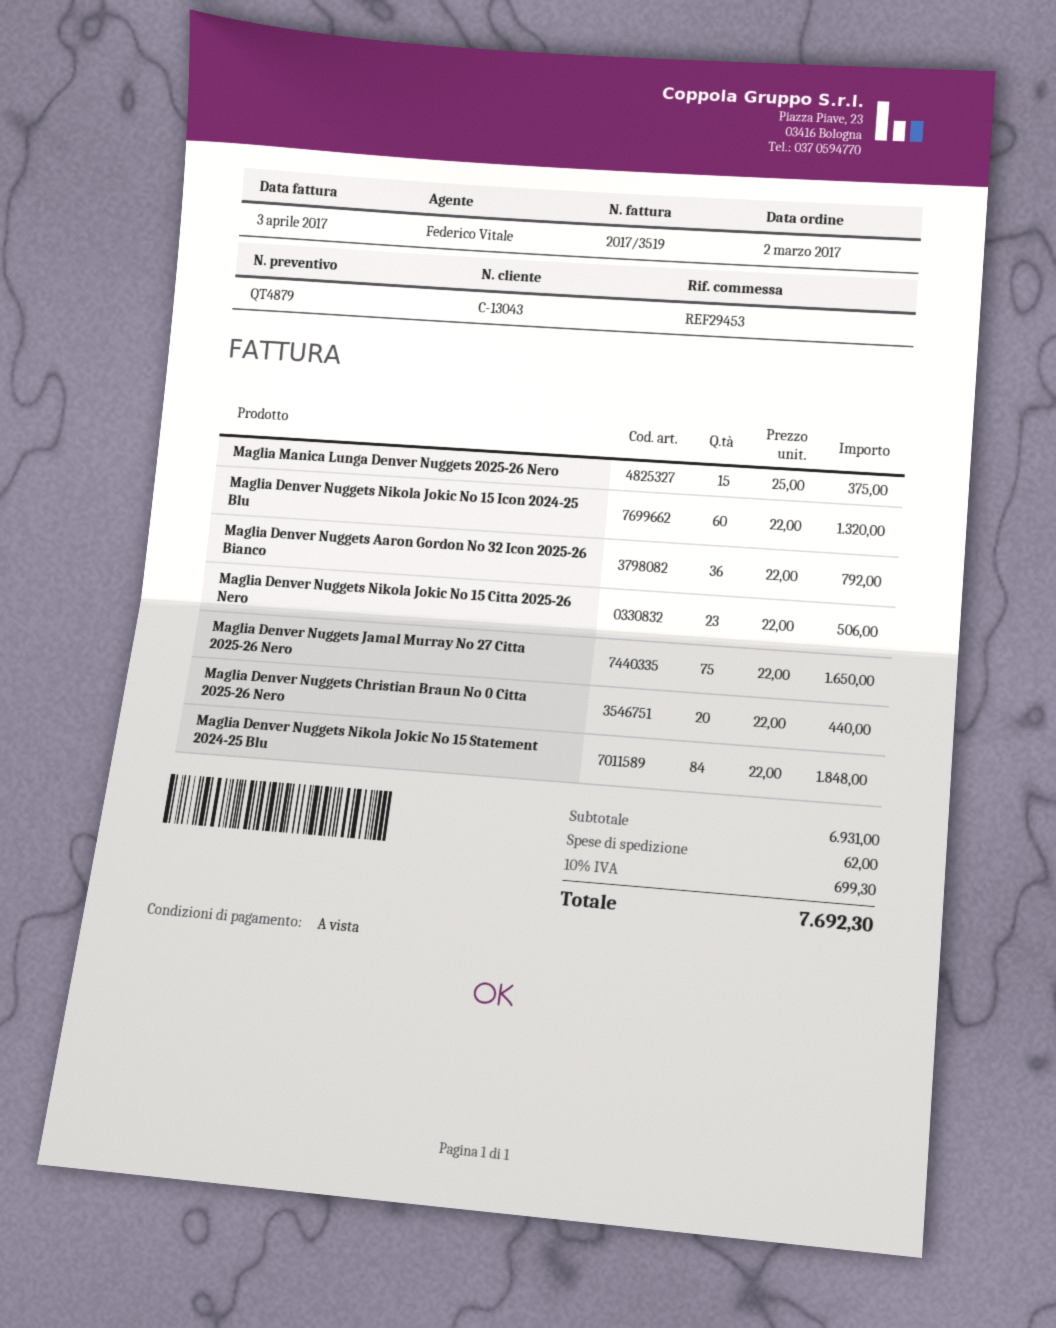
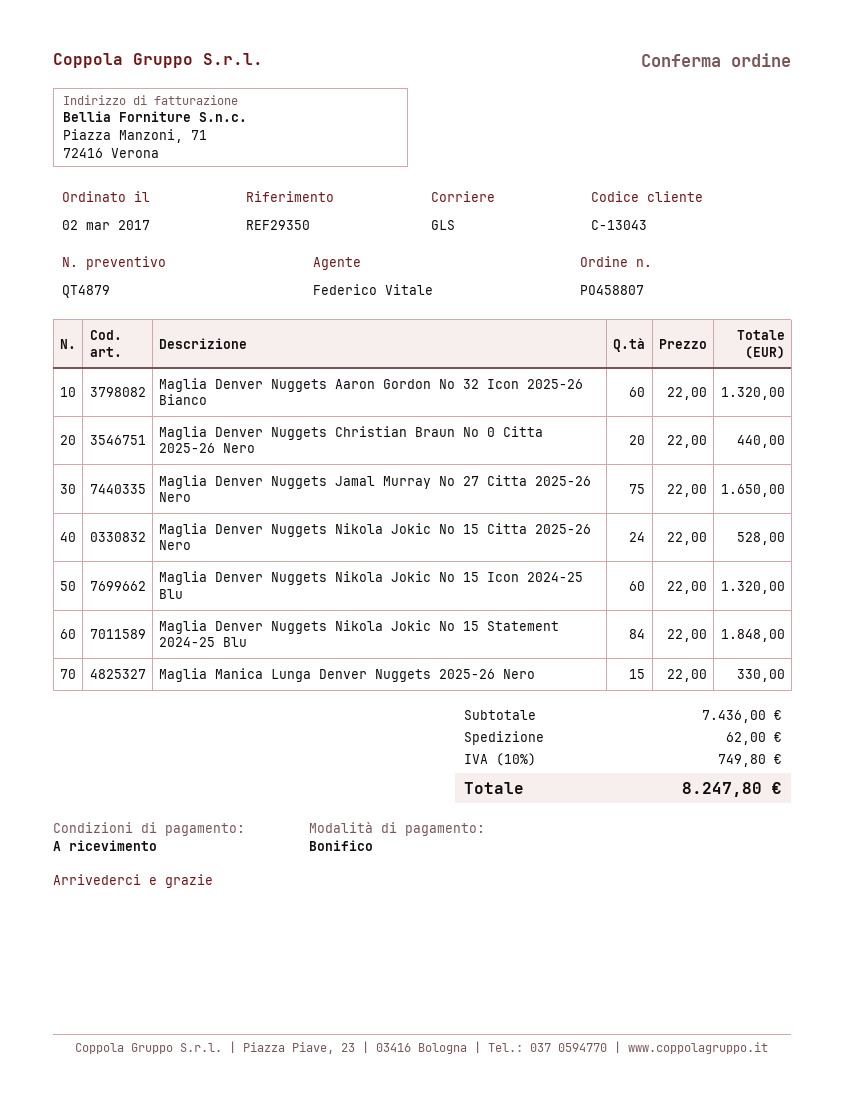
reference: REF29453 -> REF29350
Maglia Manica Lunga Denver Nuggets 2025-26 Nero: 15 x 25.00 = 375.00 -> 15 x 22.00 = 330.00
Maglia Denver Nuggets Aaron Gordon No 32 Icon 2025-26 Bianco: 36 x 22.00 = 792.00 -> 60 x 22.00 = 1320.00
Maglia Denver Nuggets Nikola Jokic No 15 Citta 2025-26 Nero: 23 x 22.00 = 506.00 -> 24 x 22.00 = 528.00
subtotal: 6931.00 -> 7436.00
tax: 10% = 699.30 -> 10% = 749.80
total: 7692.30 -> 8247.80

